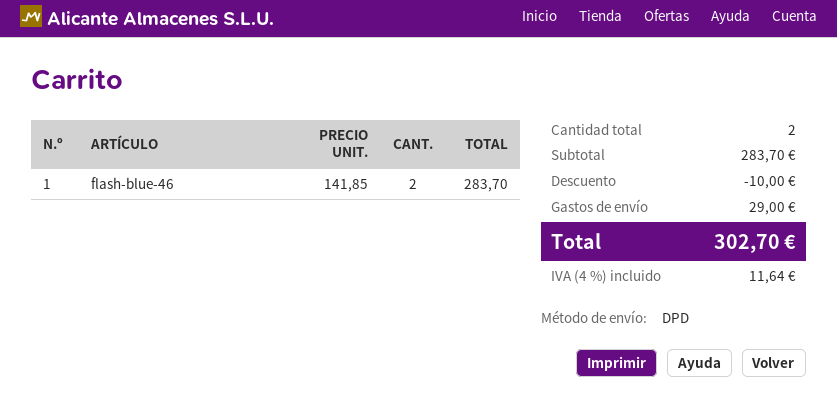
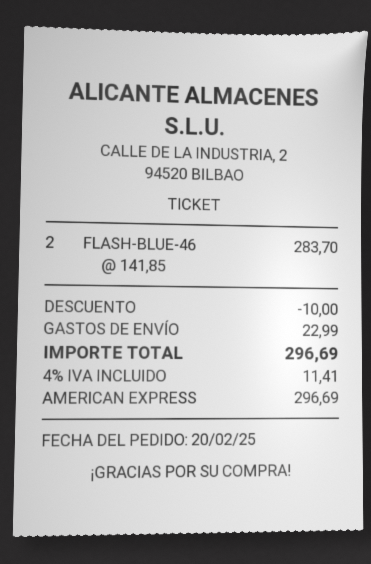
shipping: 29.00 -> 22.99
tax: 4% = 11.64 -> 4% = 11.41
total: 302.70 -> 296.69

